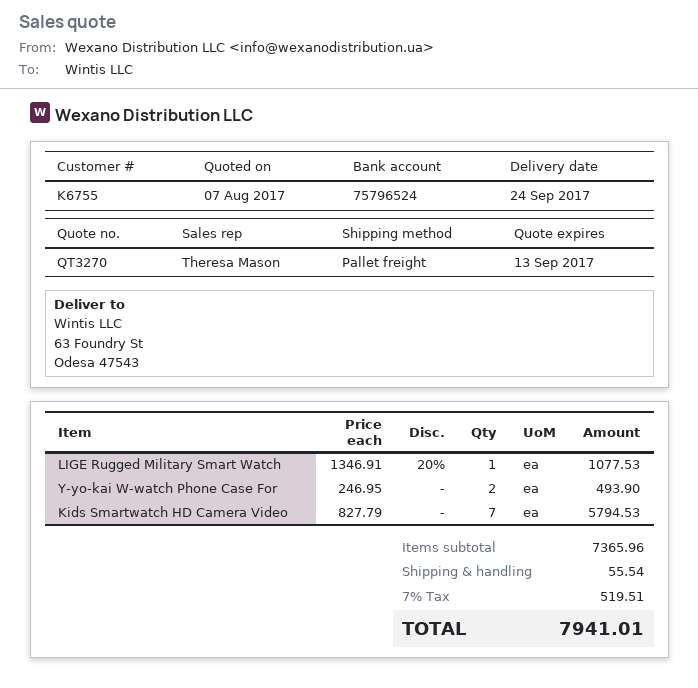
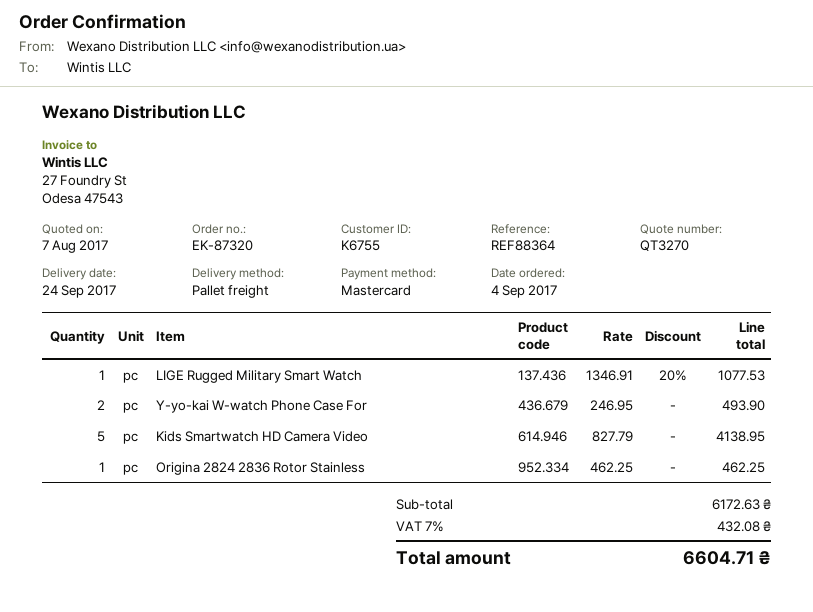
Kids Smartwatch HD Camera Video: 7 x 827.79 = 5794.53 -> 5 x 827.79 = 4138.95
Origina 2824 2836 Rotor Stainless: none -> 1 x 462.25 = 462.25
subtotal: 7365.96 -> 6172.63
shipping: 55.54 -> none
tax: 7% = 519.51 -> 7% = 432.08
total: 7941.01 -> 6604.71

